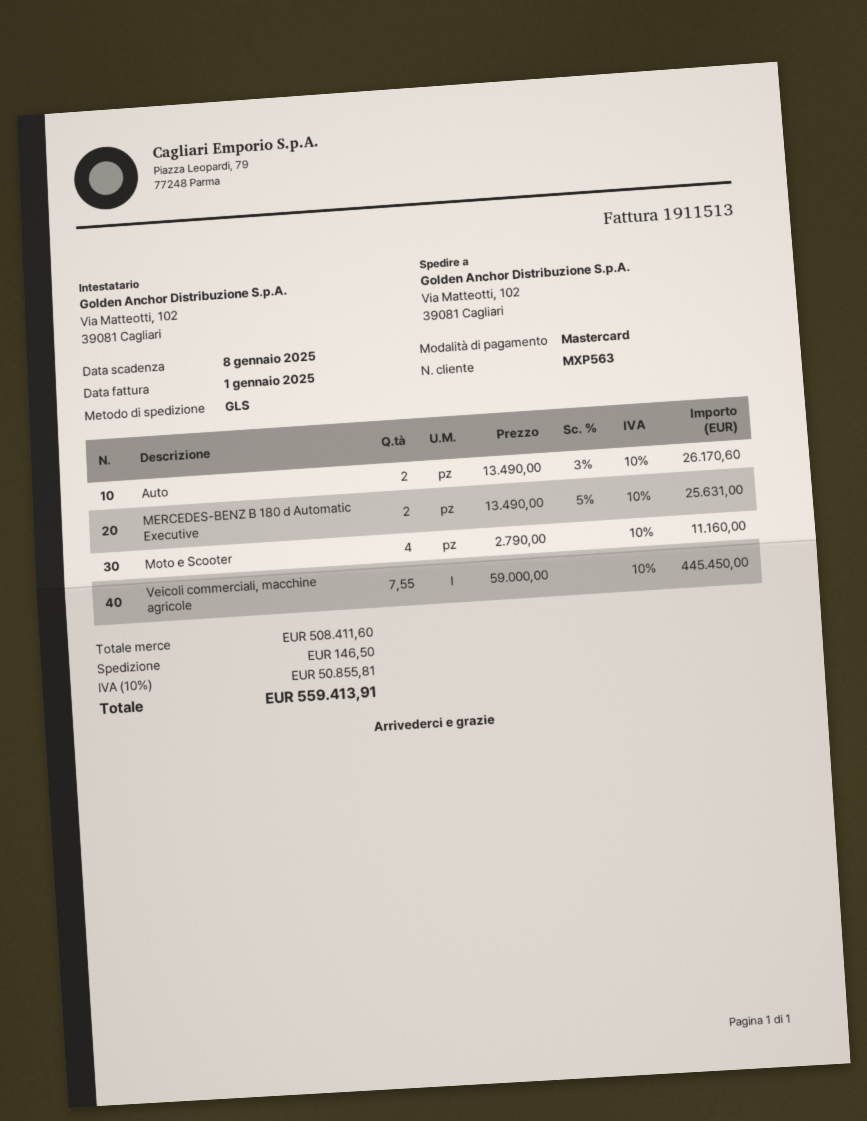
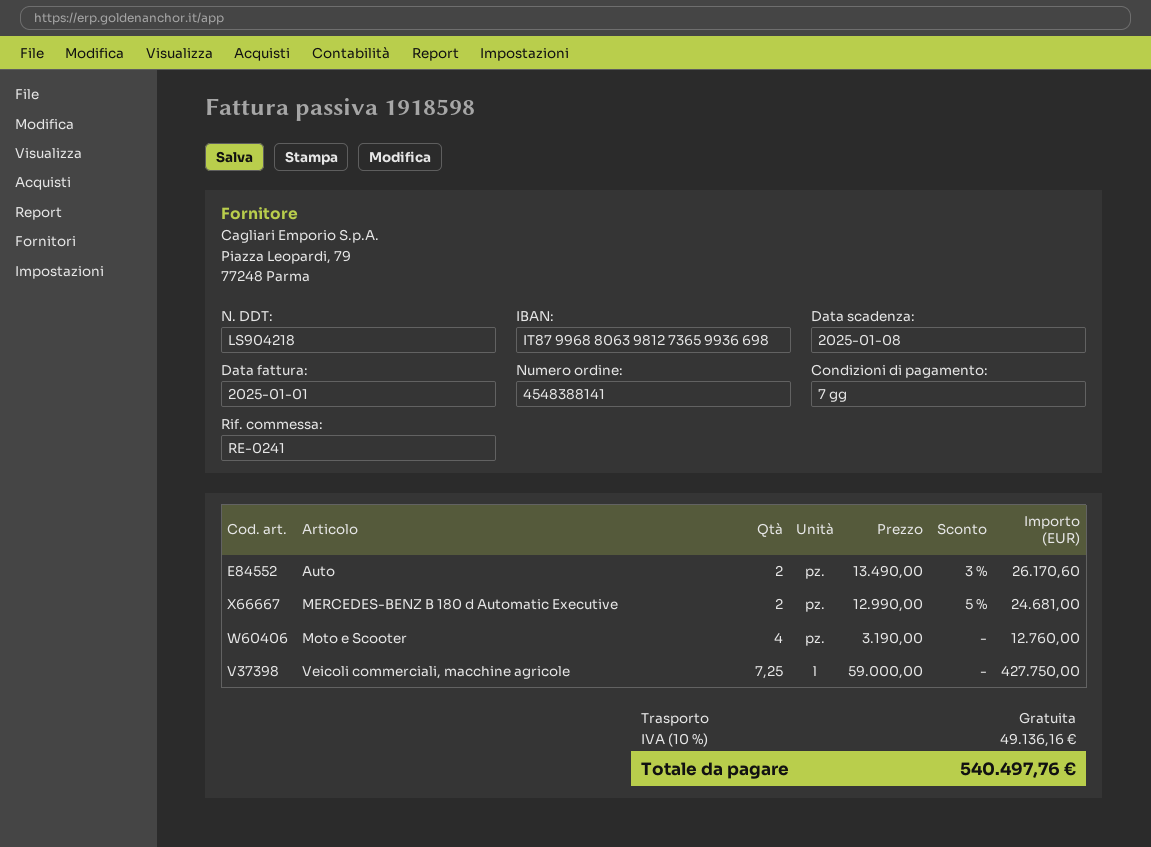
invoice number: 1911513 -> 1918598
MERCEDES-BENZ B 180 d Automatic Executive: 2 x 13490.00 - 5% = 25631.00 -> 2 x 12990.00 - 5% = 24681.00
Moto e Scooter: 4 x 2790.00 = 11160.00 -> 4 x 3190.00 = 12760.00
Veicoli commerciali, macchine agricole: 7.55 x 59000.00 = 445450.00 -> 7.25 x 59000.00 = 427750.00
shipping: 146.50 -> 0.00
tax: 10% = 50855.81 -> 10% = 49136.16
total: 559413.91 -> 540497.76

